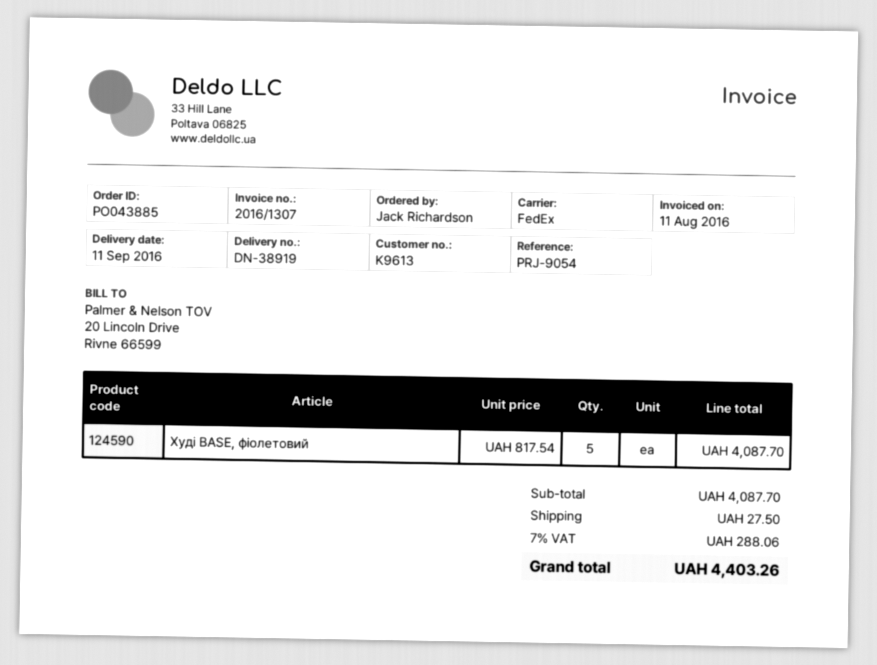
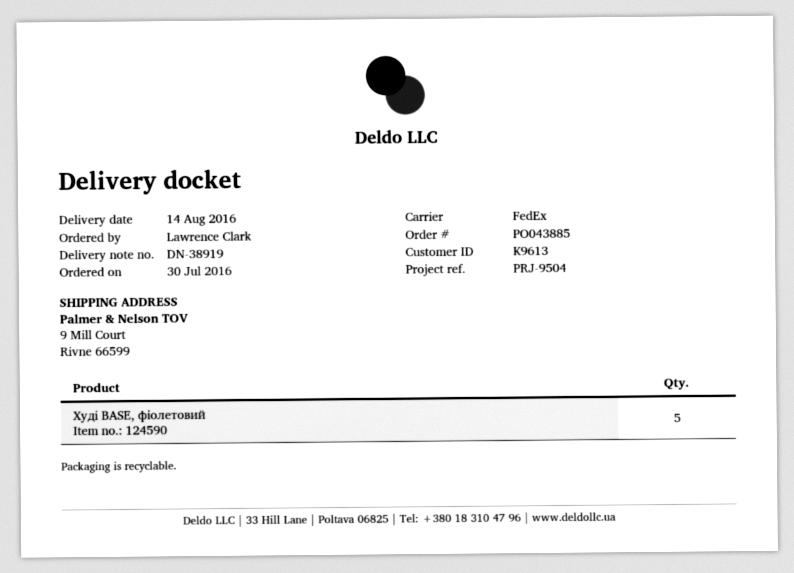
delivery date: 2016-09-11 -> 2016-08-14
reference: PRJ-9054 -> PRJ-9504
ordered by: Jack Richardson -> Lawrence Clark

